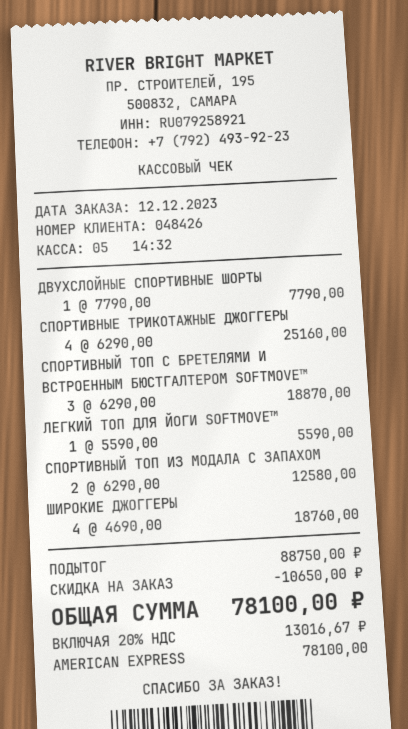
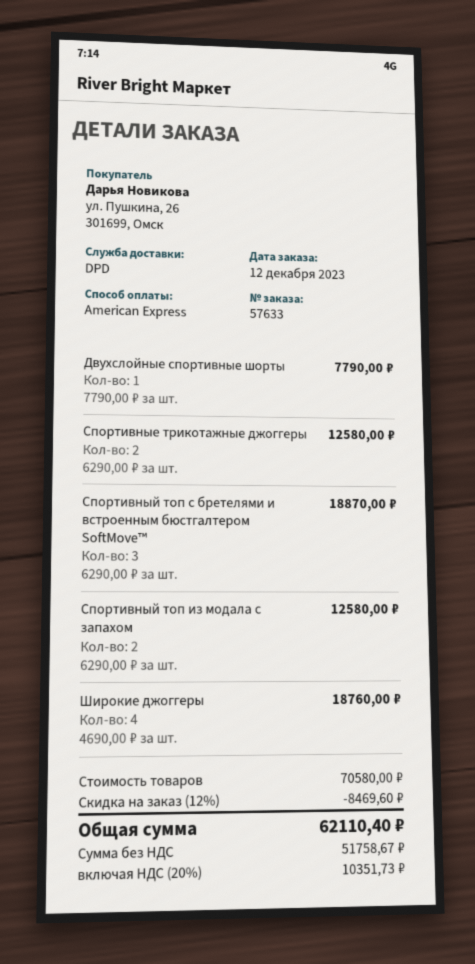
СПОРТИВНЫЕ ТРИКОТАЖНЫЕ ДЖОГГЕРЫ: 4 x 6290.00 = 25160.00 -> 2 x 6290.00 = 12580.00
ЛЕГКИЙ ТОП ДЛЯ ЙОГИ SOFTMOVE™: 1 x 5590.00 = 5590.00 -> none
subtotal: 88750.00 -> 70580.00
discount: 10650.00 -> 8469.60
tax: 20% = 13016.67 -> 20% = 10351.73
total: 78100.00 -> 62110.40

